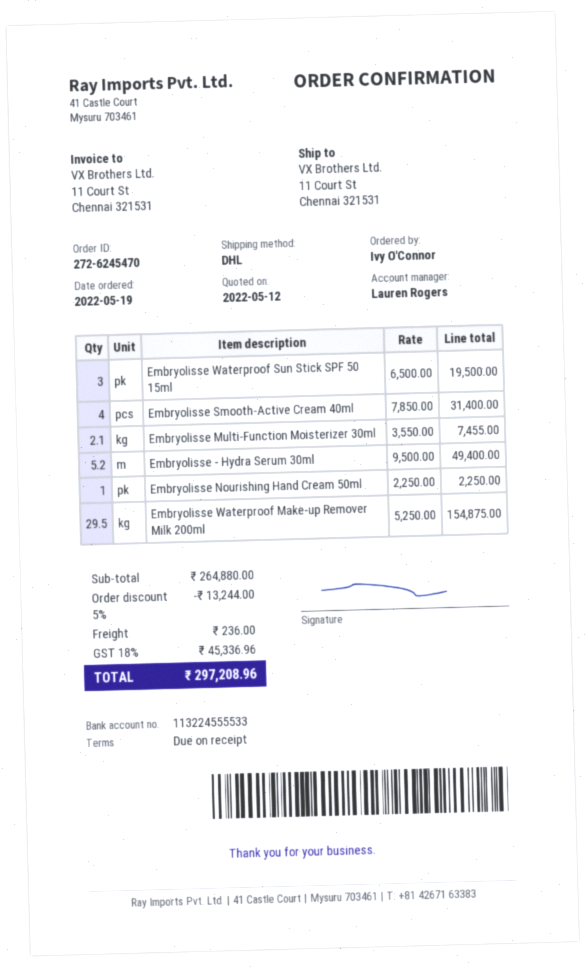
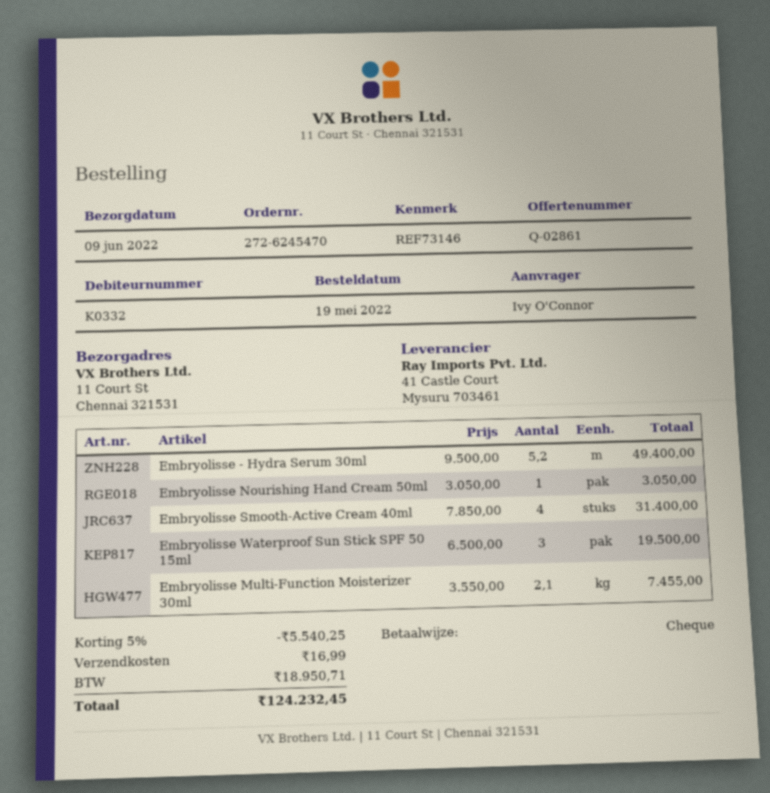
Embryolisse Nourishing Hand Cream 50ml: 1 x 2250.00 = 2250.00 -> 1 x 3050.00 = 3050.00
Embryolisse Waterproof Make-up Remover Milk 200ml: 29.5 x 5250.00 = 154875.00 -> none
discount: 5% = 13244.00 -> 5% = 5540.25
shipping: 236.00 -> 16.99
tax: 45336.96 -> 18950.71
total: 297208.96 -> 124232.45

